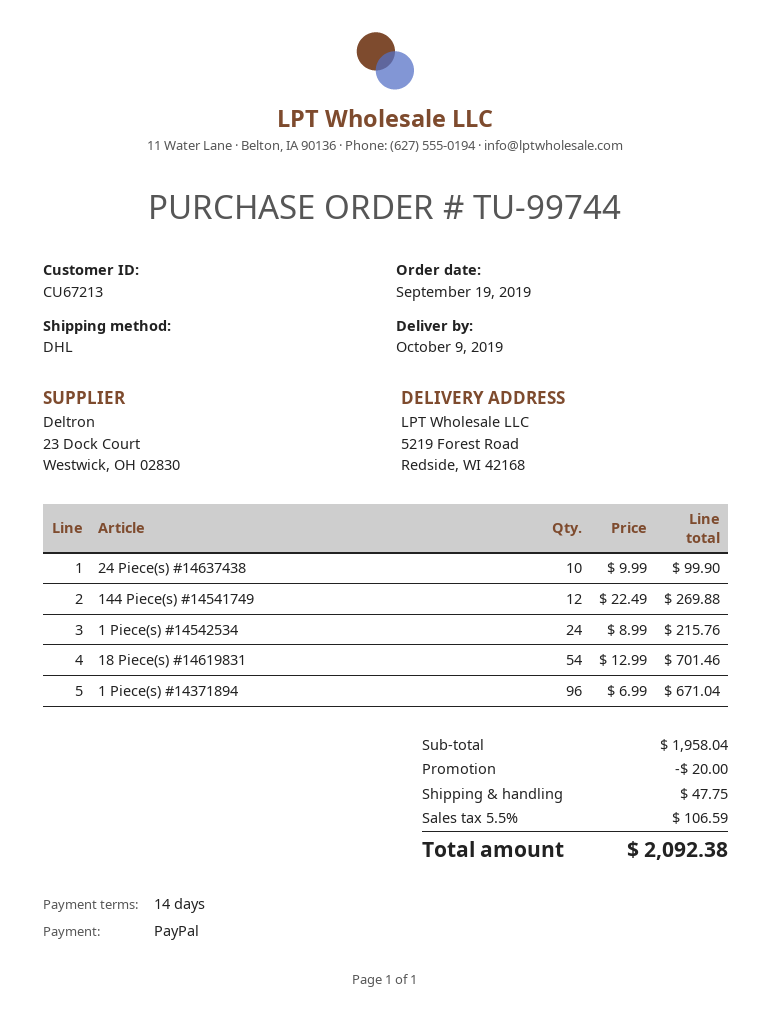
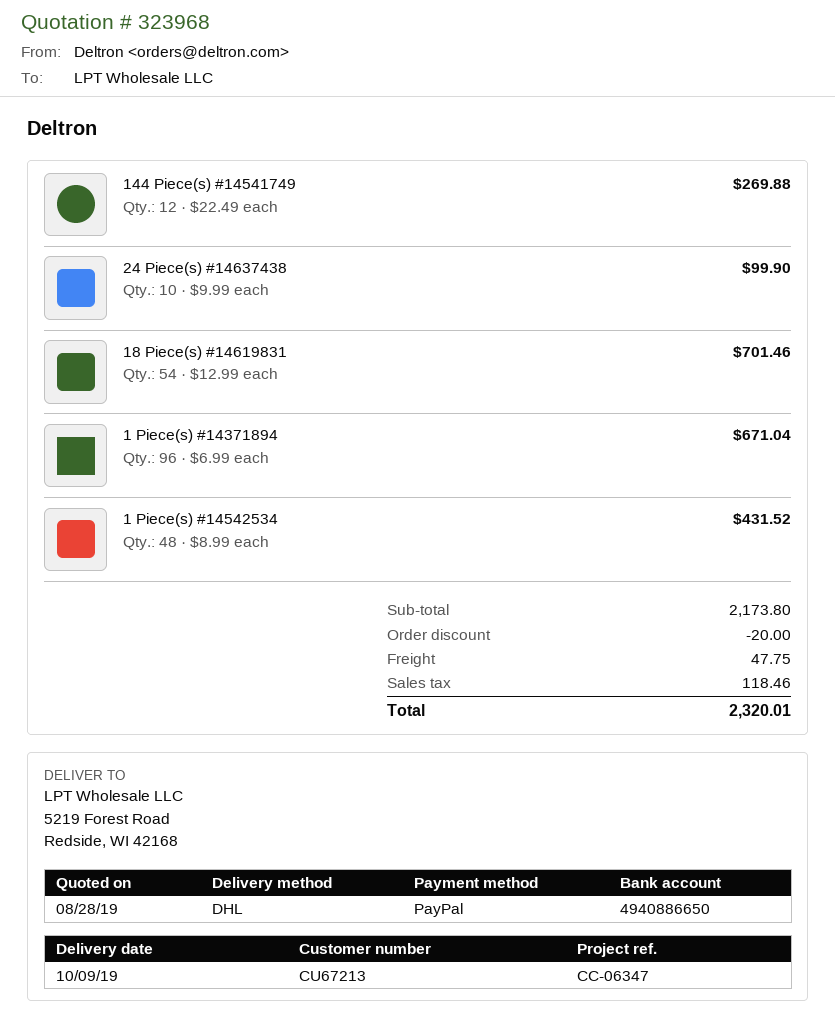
1 Piece(s) #14542534: 24 x 8.99 = 215.76 -> 48 x 8.99 = 431.52
subtotal: 1958.04 -> 2173.80
tax: 106.59 -> 118.46
total: 2092.38 -> 2320.01

